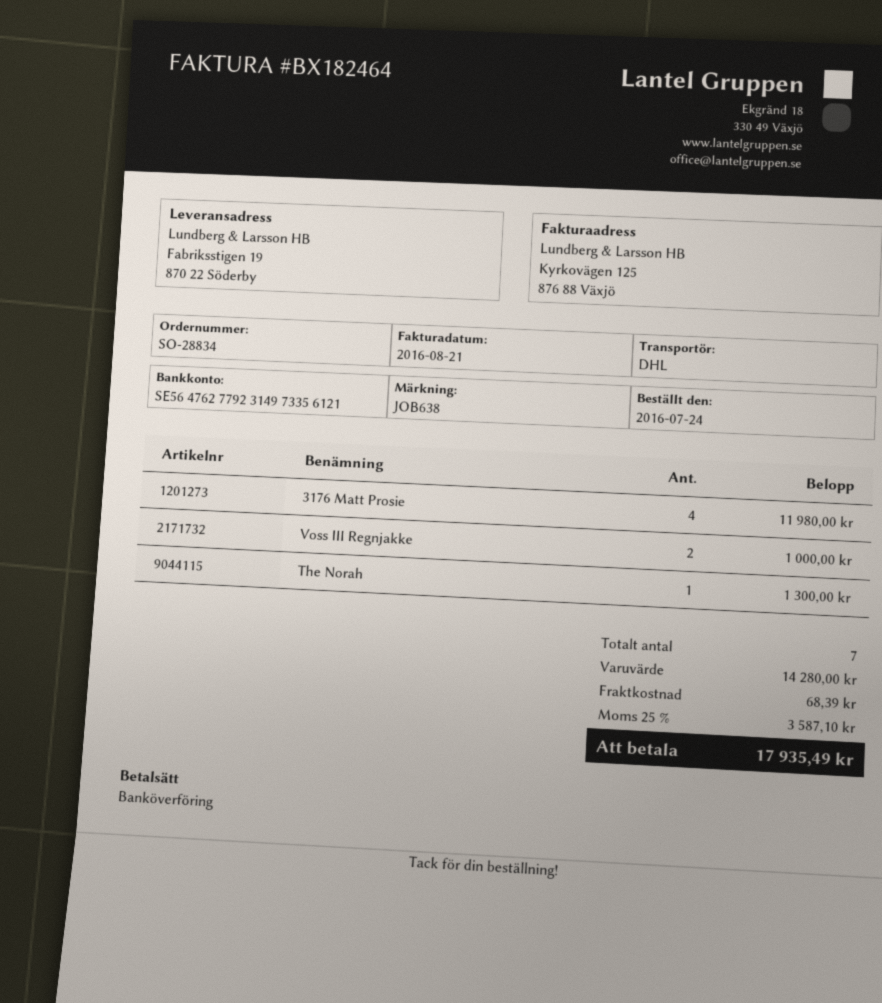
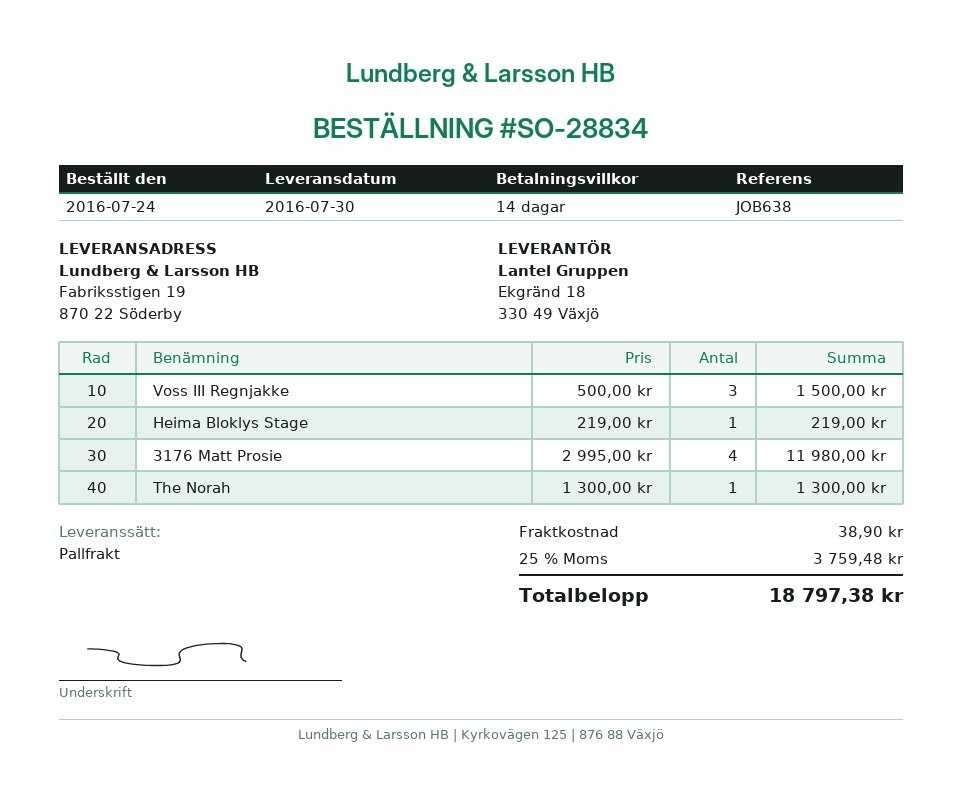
shipping method: DHL -> pallet freight
Voss III Regnjakke: 2 for 1000.00 -> 3 for 1500.00
Heima Bloklys Stage: none -> 1 for 219.00
shipping: 68.39 -> 38.90
tax: 25% = 3587.10 -> 25% = 3759.48
total: 17935.49 -> 18797.38

